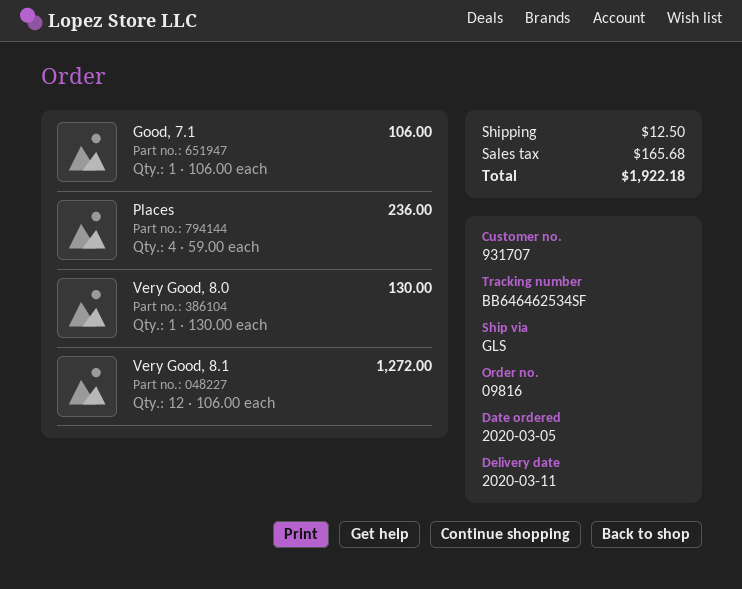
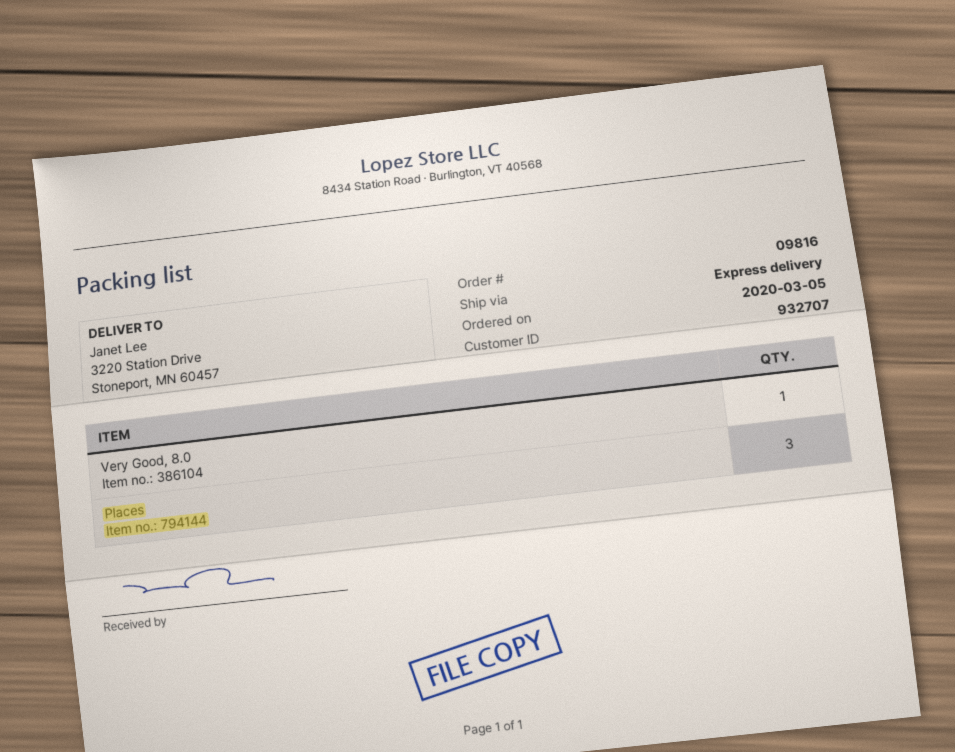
customer number: 931707 -> 932707
shipping method: GLS -> express
Good, 7.1: 1 -> none
Places: 4 -> 3
Very Good, 8.1: 12 -> none

